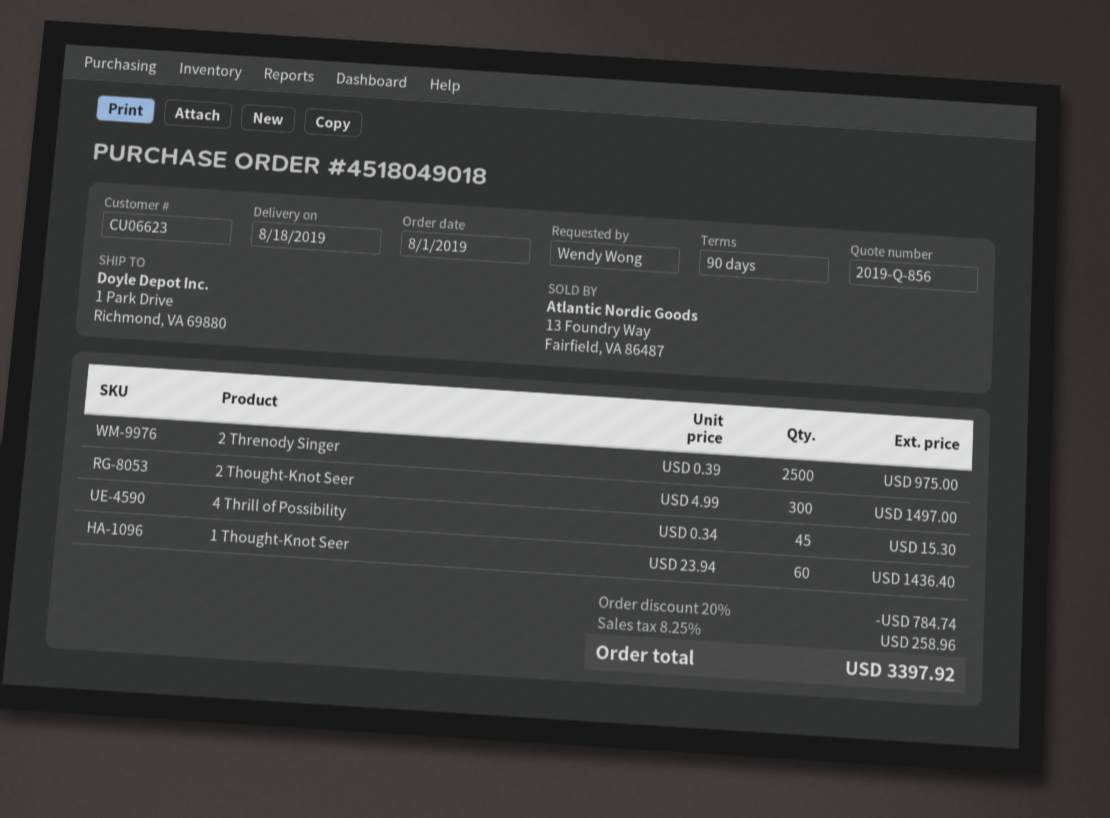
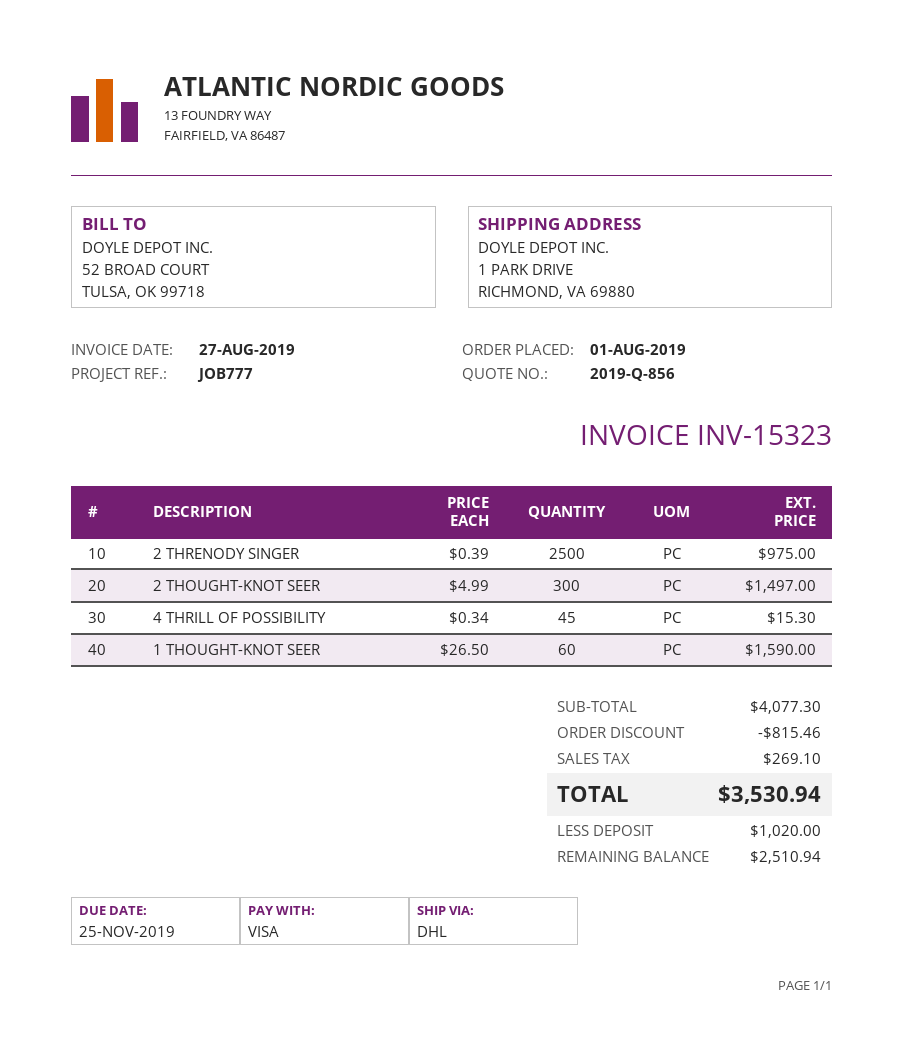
1 Thought-Knot Seer: 60 x 23.94 = 1436.40 -> 60 x 26.50 = 1590.00
discount: 784.74 -> 815.46
tax: 258.96 -> 269.10
total: 3397.92 -> 3530.94

